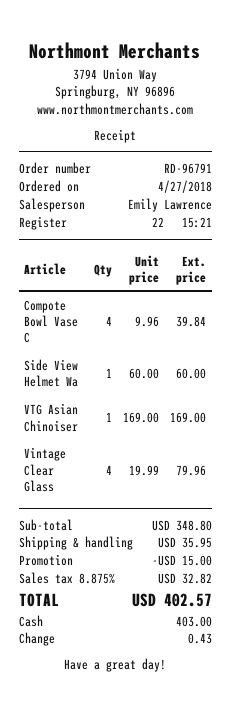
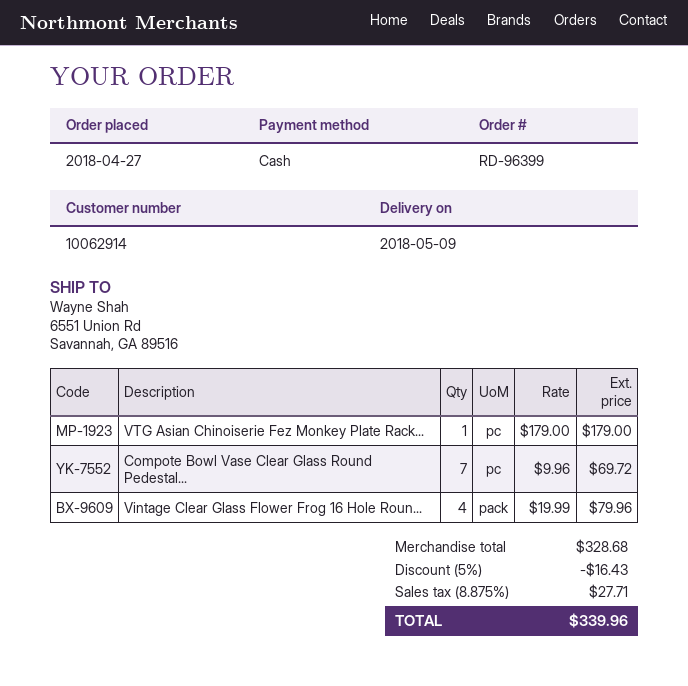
order number: RD-96791 -> RD-96399
Compote Bowl Vase C: 4 x 9.96 = 39.84 -> 7 x 9.96 = 69.72
Side View Helmet Wa: 1 x 60.00 = 60.00 -> none
VTG Asian Chinoiser: 1 x 169.00 = 169.00 -> 1 x 179.00 = 179.00
subtotal: 348.80 -> 328.68
discount: 15.00 -> 16.43
shipping: 35.95 -> none
tax: 8.875% = 32.82 -> 8.875% = 27.71
total: 402.57 -> 339.96

